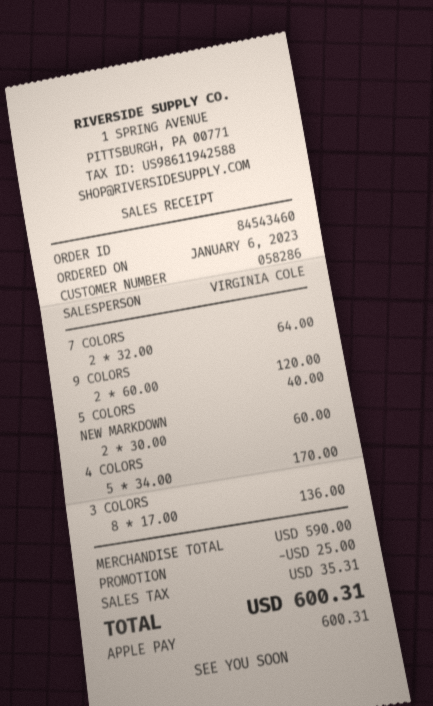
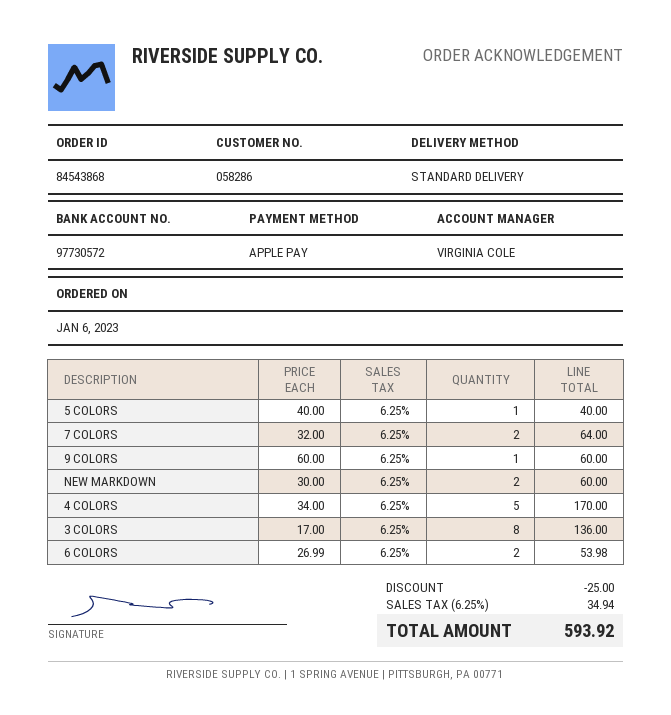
order number: 84543460 -> 84543868
9 COLORS: 2 x 60.00 = 120.00 -> 1 x 60.00 = 60.00
6 COLORS: none -> 2 x 26.99 = 53.98
tax: 35.31 -> 34.94
total: 600.31 -> 593.92

